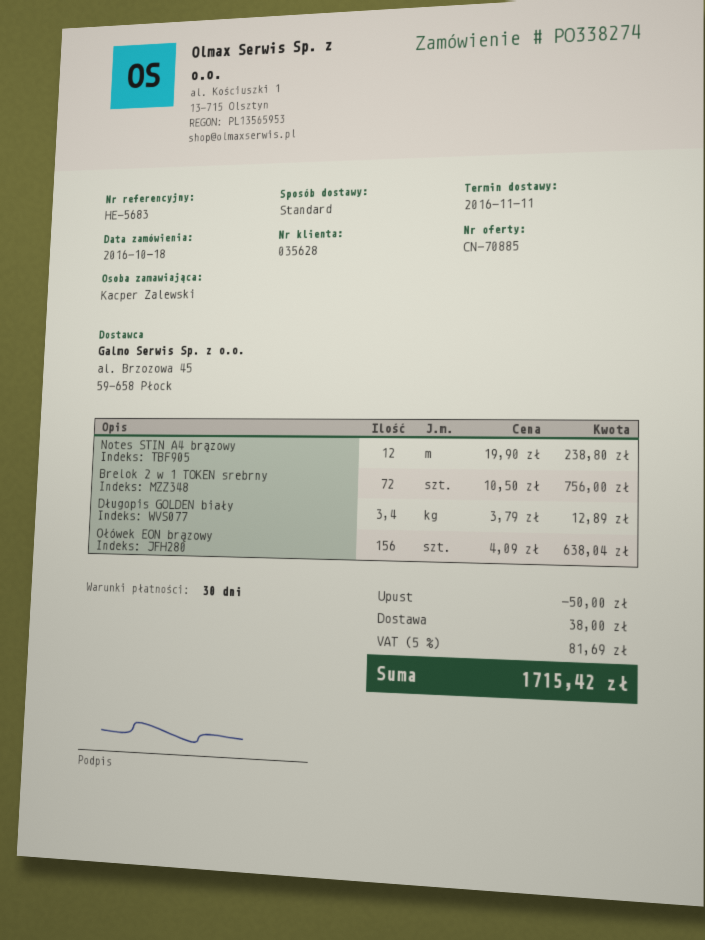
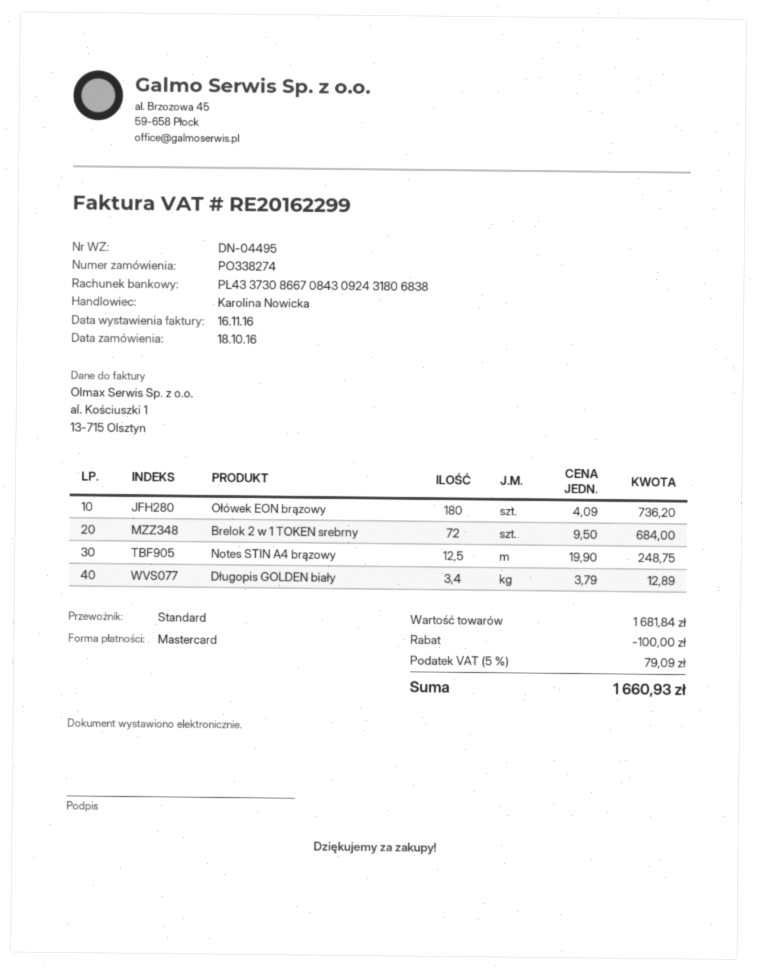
Notes STIN A4 brązowy: 12 x 19.90 = 238.80 -> 12.5 x 19.90 = 248.75
Brelok 2 w 1 TOKEN srebrny: 72 x 10.50 = 756.00 -> 72 x 9.50 = 684.00
Ołówek EON brązowy: 156 x 4.09 = 638.04 -> 180 x 4.09 = 736.20
discount: 50.00 -> 100.00
shipping: 38.00 -> none
tax: 5% = 81.69 -> 5% = 79.09
total: 1715.42 -> 1660.93

